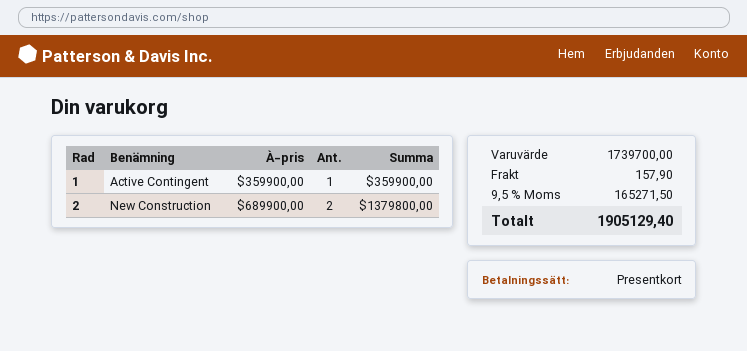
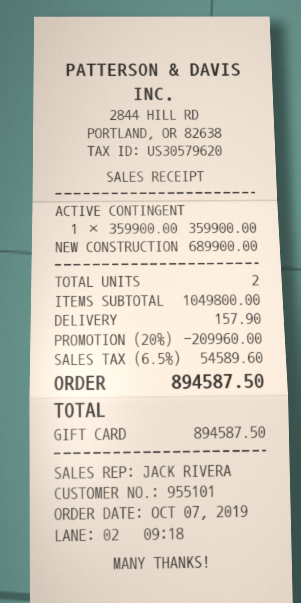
New Construction: 2 x 689900.00 = 1379800.00 -> 1 x 689900.00 = 689900.00
subtotal: 1739700.00 -> 1049800.00
discount: none -> 20% = 209960.00
tax: 9.5% = 165271.50 -> 6.5% = 54589.60
total: 1905129.40 -> 894587.50

